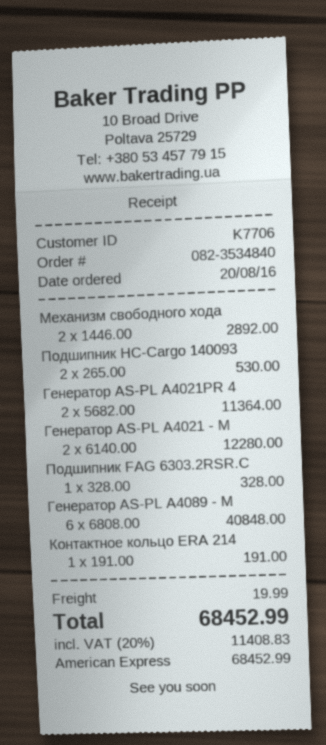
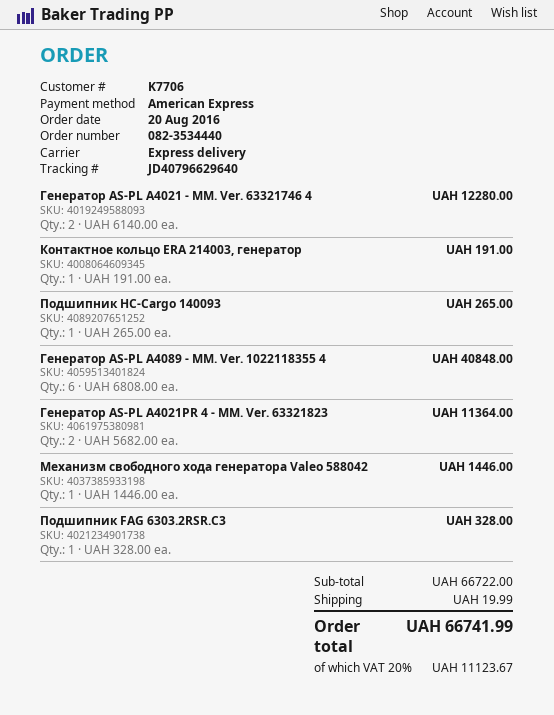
order number: 082-3534840 -> 082-3534440
Механизм свободного хода: 2 x 1446.00 = 2892.00 -> 1 x 1446.00 = 1446.00
Подшипник HC-Cargo 140093: 2 x 265.00 = 530.00 -> 1 x 265.00 = 265.00
tax: 20% = 11408.83 -> 20% = 11123.67
total: 68452.99 -> 66741.99

